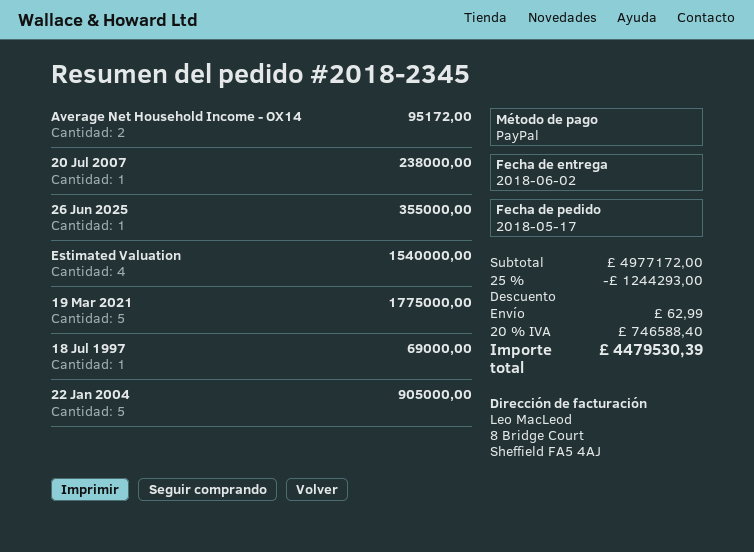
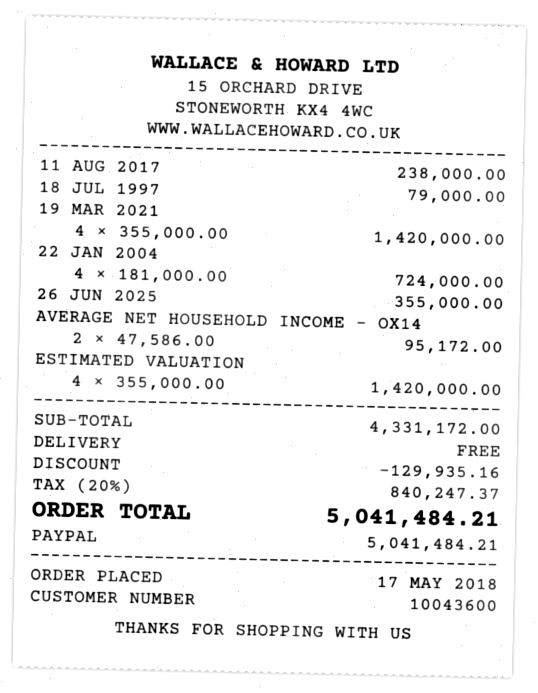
20 Jul 2007: 1 for 238000.00 -> none
Estimated Valuation: 4 for 1540000.00 -> 4 for 1420000.00
19 Mar 2021: 5 for 1775000.00 -> 4 for 1420000.00
18 Jul 1997: 1 for 69000.00 -> 1 for 79000.00
22 Jan 2004: 5 for 905000.00 -> 4 for 724000.00
11 AUG 2017: none -> 1 for 238000.00
subtotal: 4977172.00 -> 4331172.00
discount: 1244293.00 -> 129935.16
shipping: 62.99 -> 0.00
tax: 20% = 746588.40 -> 20% = 840247.37
total: 4479530.39 -> 5041484.21

